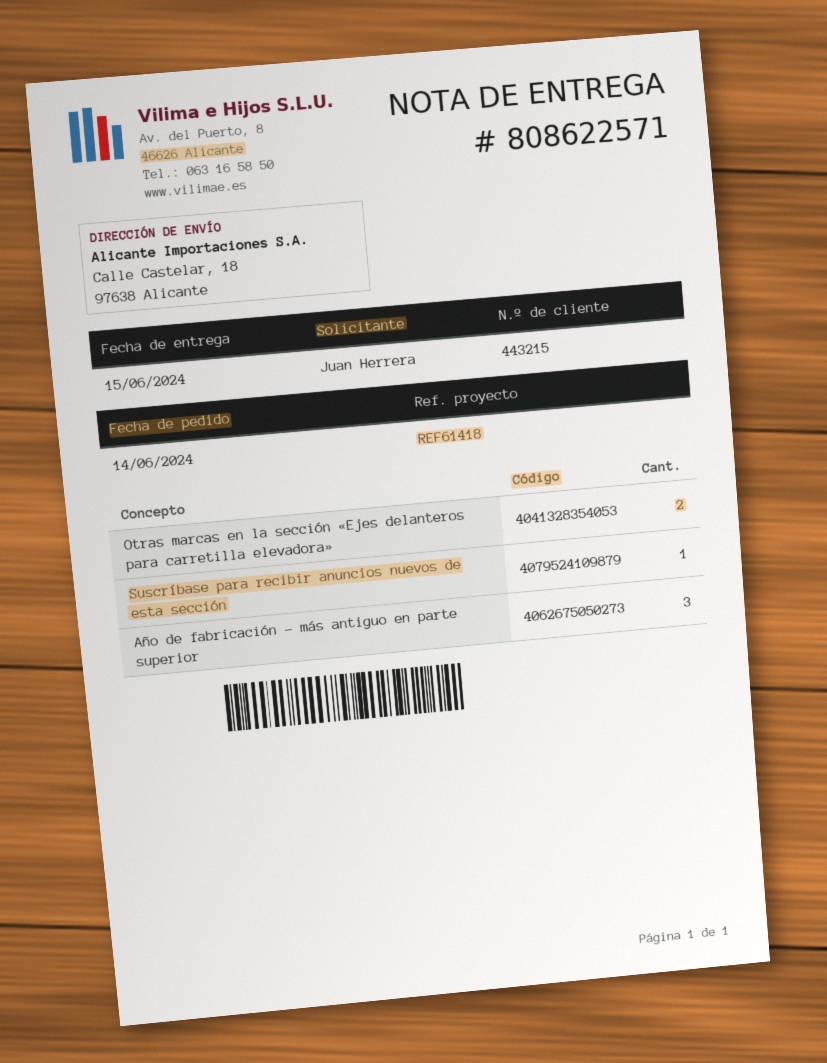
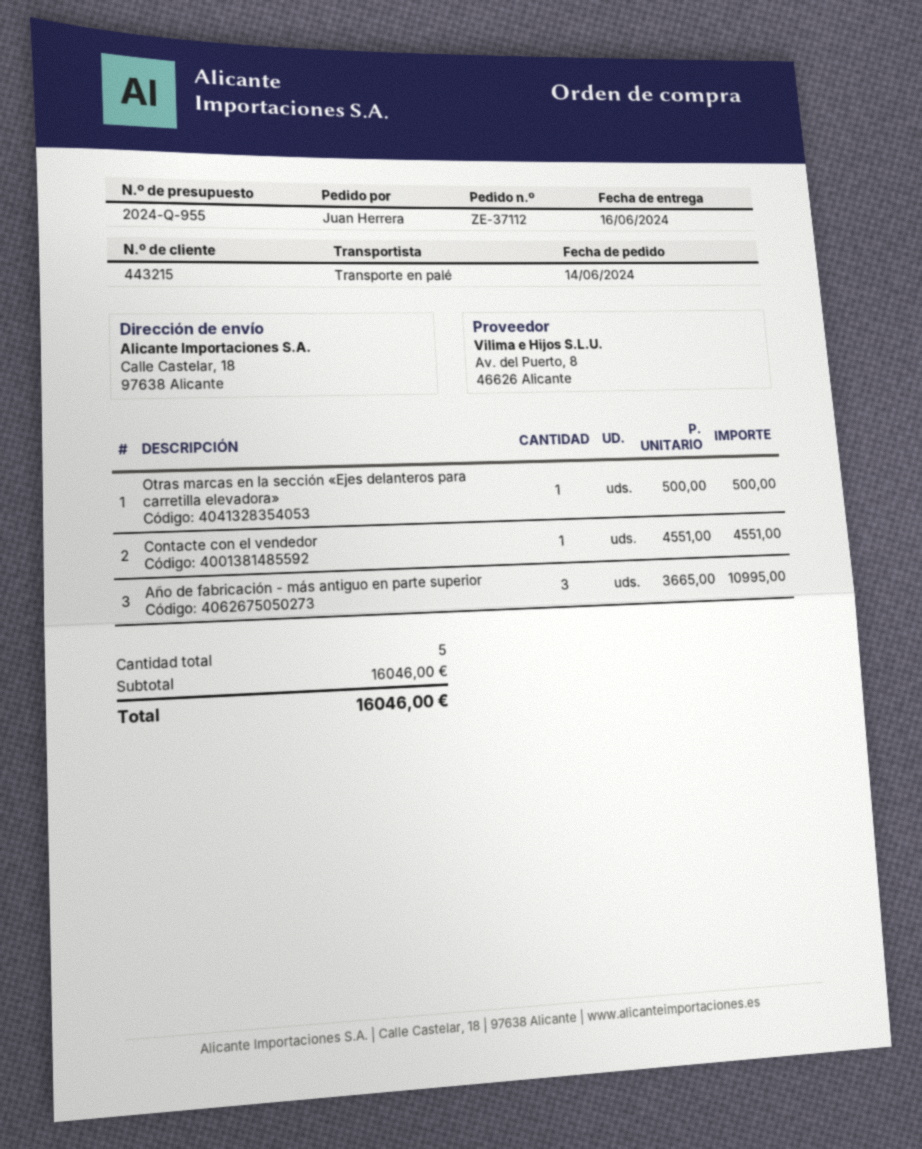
delivery date: 2024-06-15 -> 2024-06-16
Otras marcas en la sección «Ejes delanteros para carretilla elevadora»: 2 -> 1
Suscríbase para recibir anuncios nuevos de esta sección: 1 -> none
Contacte con el vendedor: none -> 1

